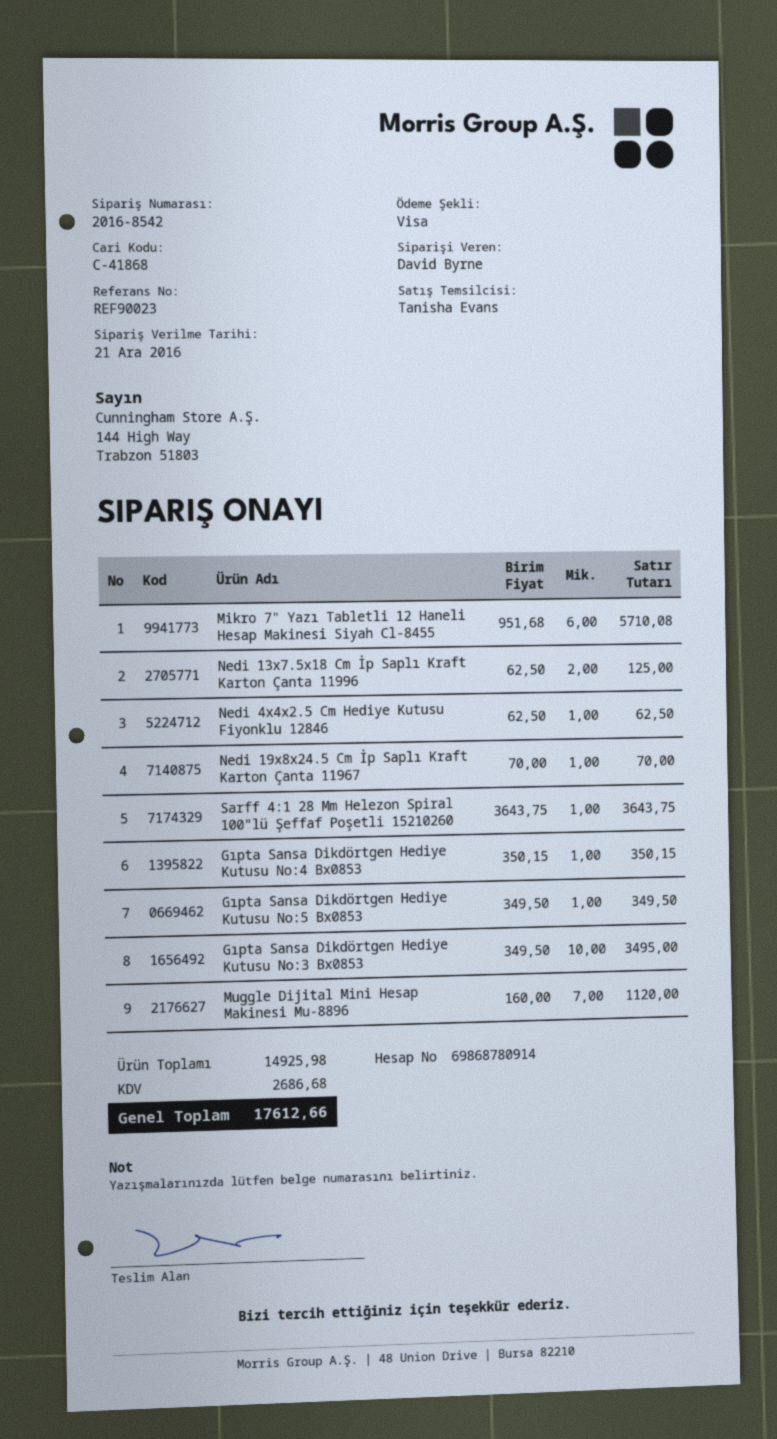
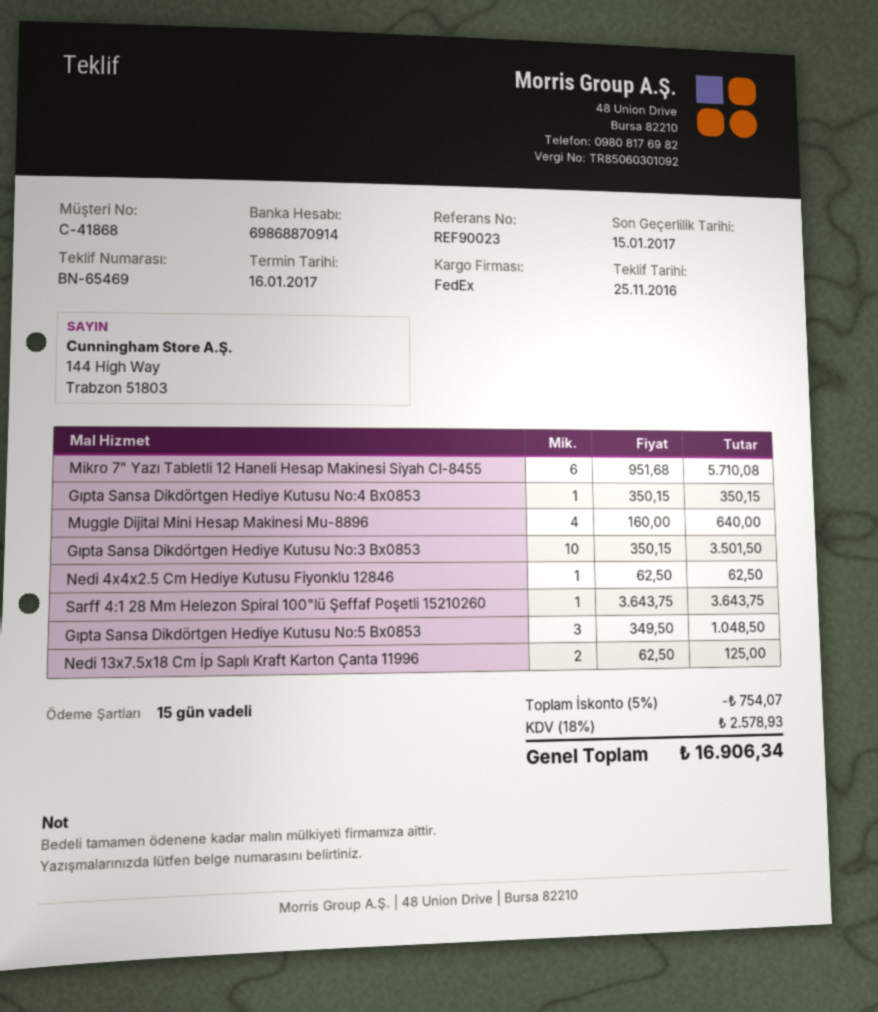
bank account: 69868780914 -> 69868870914
Nedi 19x8x24.5 Cm İp Saplı Kraft Karton Çanta 11967: 1 x 70.00 = 70.00 -> none
Gıpta Sansa Dikdörtgen Hediye Kutusu No:5 Bx0853: 1 x 349.50 = 349.50 -> 3 x 349.50 = 1048.50
Gıpta Sansa Dikdörtgen Hediye Kutusu No:3 Bx0853: 10 x 349.50 = 3495.00 -> 10 x 350.15 = 3501.50
Muggle Dijital Mini Hesap Makinesi Mu-8896: 7 x 160.00 = 1120.00 -> 4 x 160.00 = 640.00
discount: none -> 5% = 754.07
tax: 2686.68 -> 2578.93
total: 17612.66 -> 16906.34

